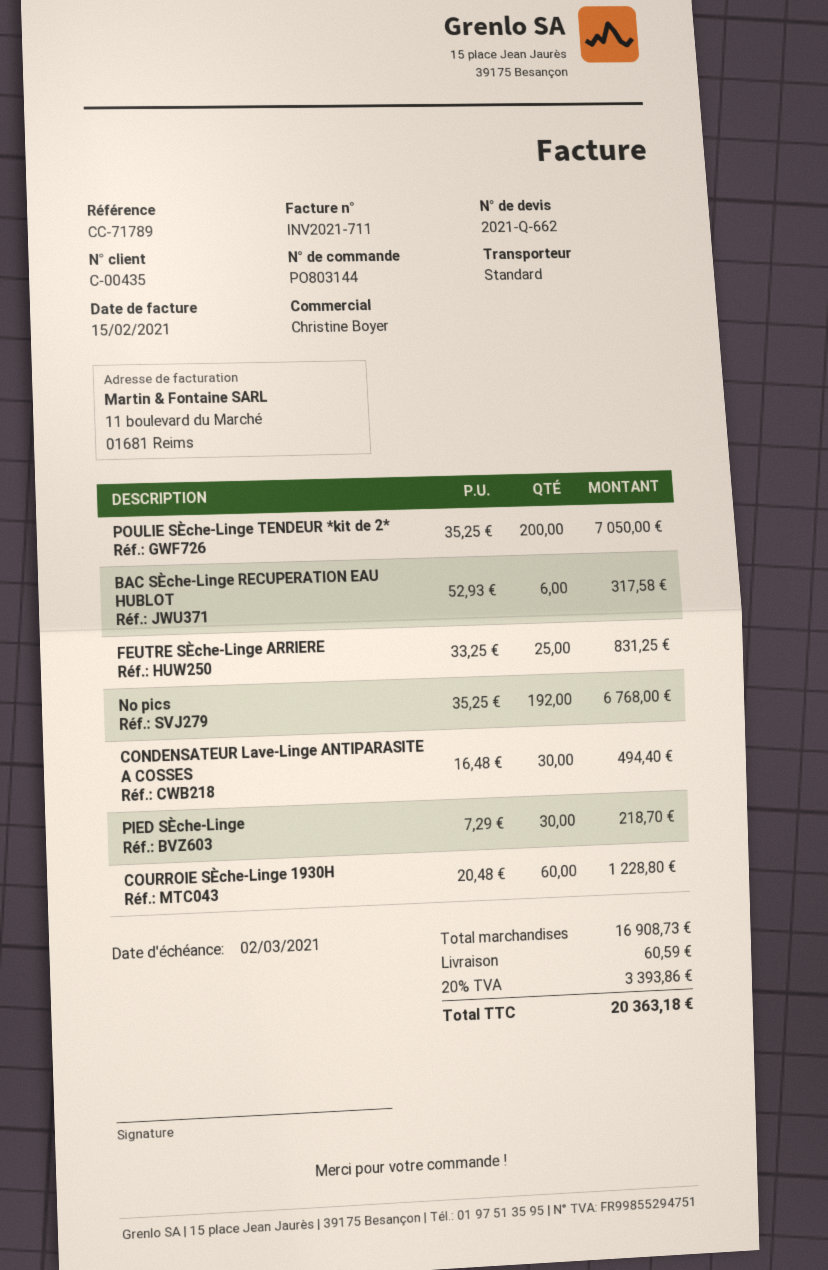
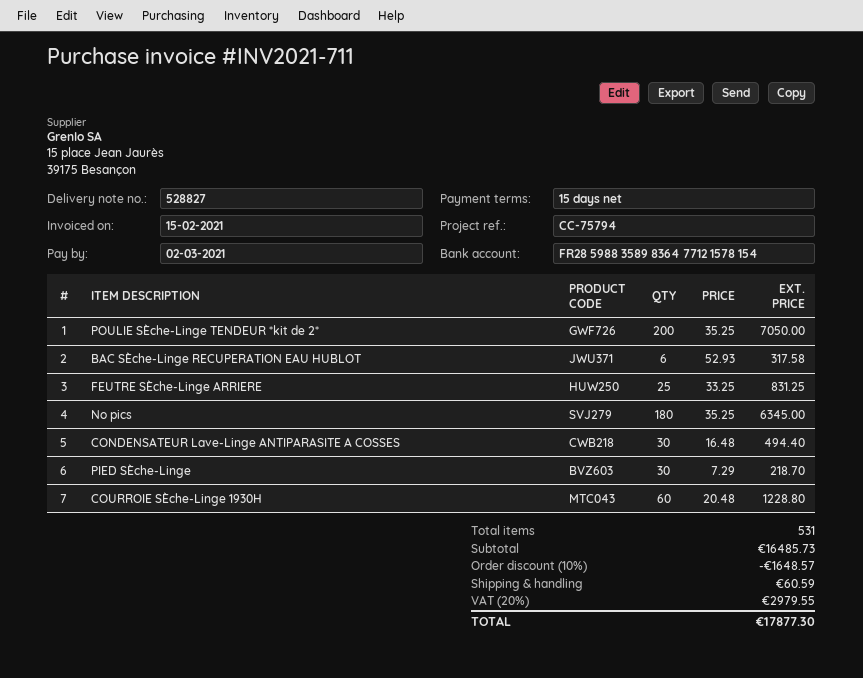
reference: CC-71789 -> CC-75794
No pics: 192 x 35.25 = 6768.00 -> 180 x 35.25 = 6345.00
subtotal: 16908.73 -> 16485.73
discount: none -> 10% = 1648.57
tax: 20% = 3393.86 -> 20% = 2979.55
total: 20363.18 -> 17877.30

